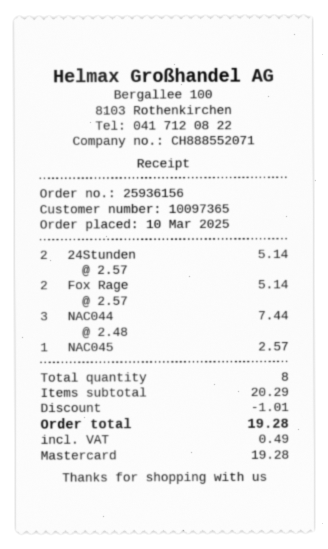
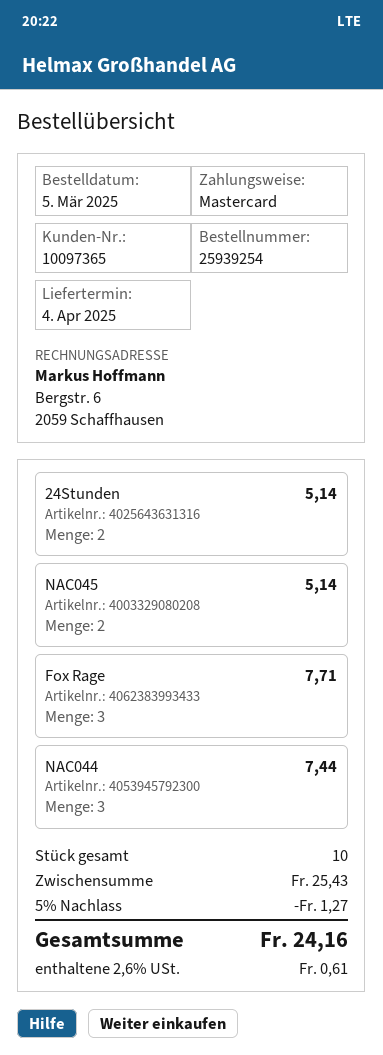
order number: 25936156 -> 25939254
order date: 2025-03-10 -> 2025-03-05
Fox Rage: 2 for 5.14 -> 3 for 7.71
NAC045: 1 for 2.57 -> 2 for 5.14
total quantity: 8 -> 10
subtotal: 20.29 -> 25.43
discount: 1.01 -> 1.27
tax: 0.49 -> 0.61
total: 19.28 -> 24.16

